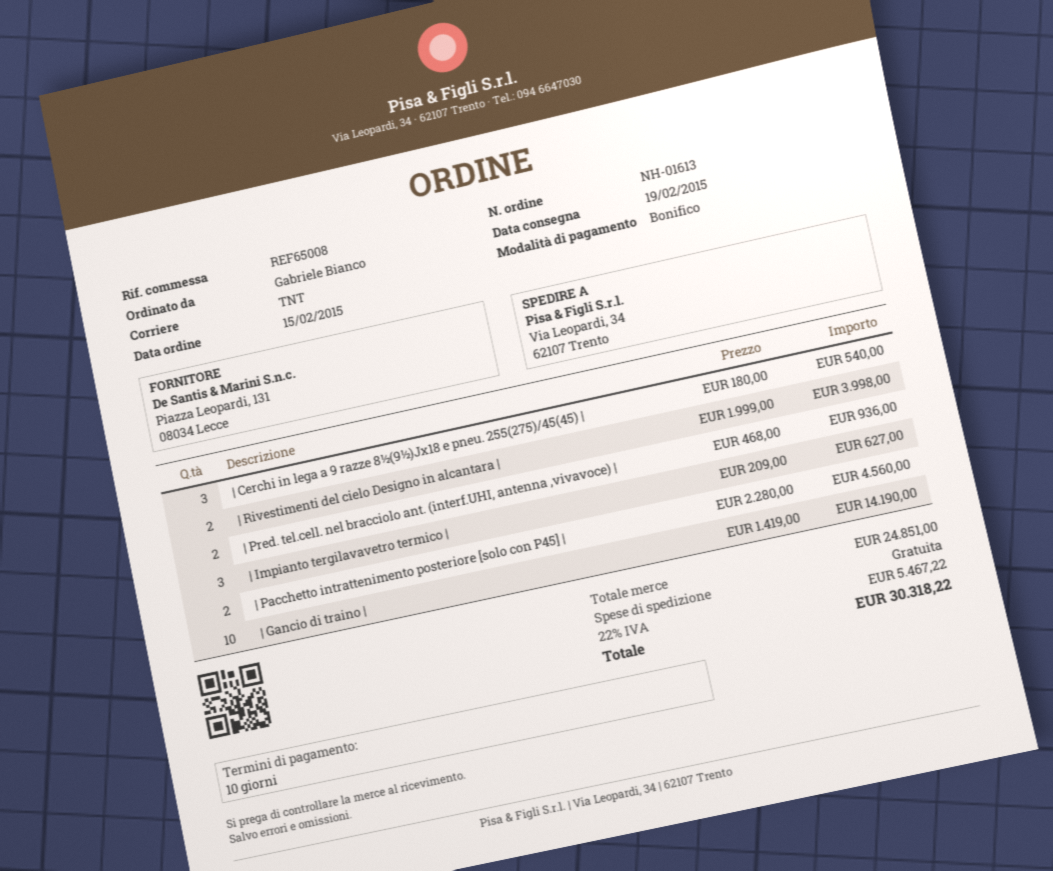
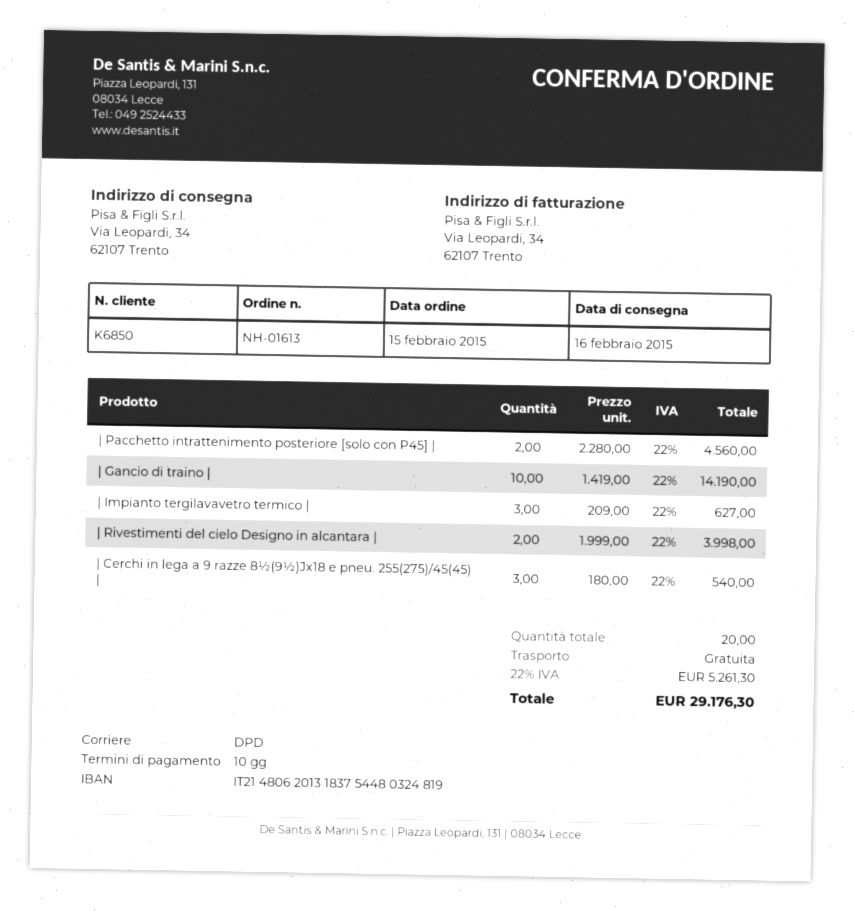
delivery date: 2015-02-19 -> 2015-02-16
shipping method: TNT -> DPD
| Pred. tel.cell. nel bracciolo ant. (interf.UHI, antenna ,vivavoce) |: 2 x 468.00 = 936.00 -> none
tax: 22% = 5467.22 -> 22% = 5261.30
total: 30318.22 -> 29176.30

